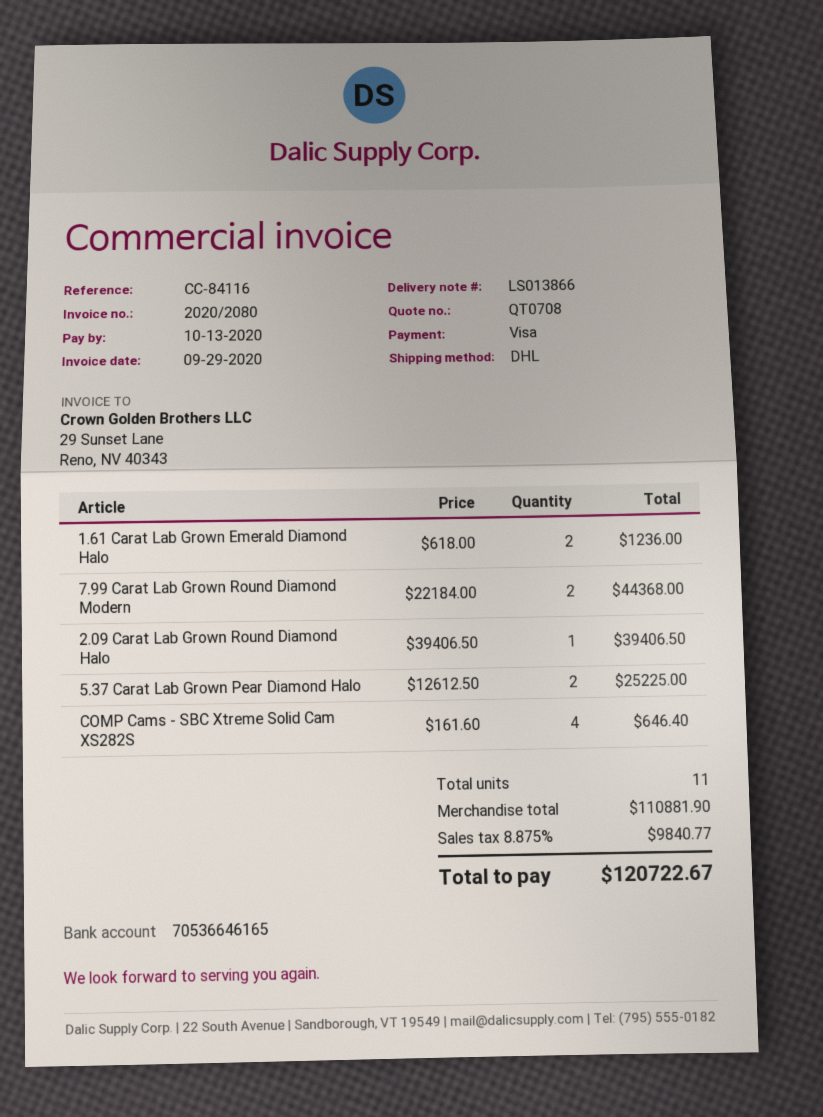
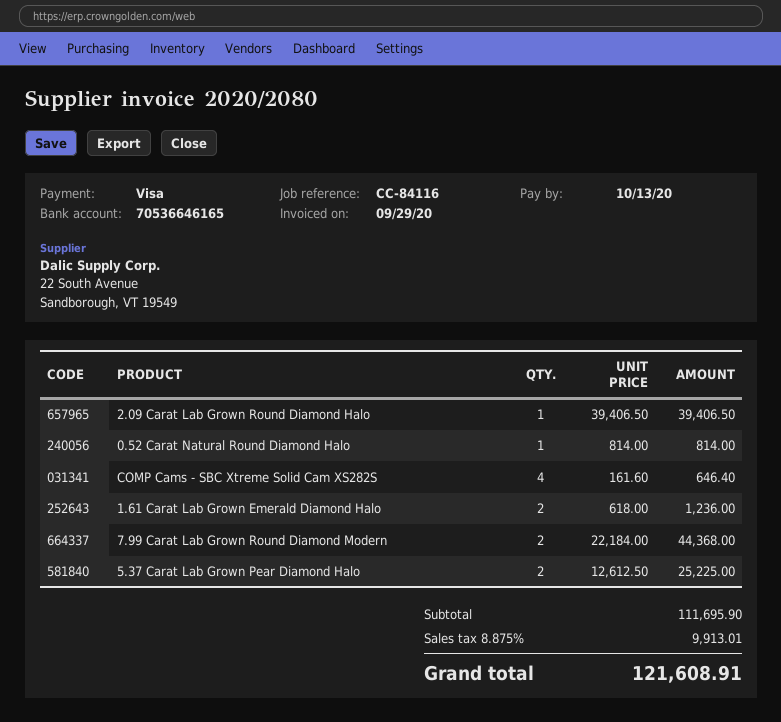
0.52 Carat Natural Round Diamond Halo: none -> 1 x 814.00 = 814.00
subtotal: 110881.90 -> 111695.90
tax: 8.875% = 9840.77 -> 8.875% = 9913.01
total: 120722.67 -> 121608.91

